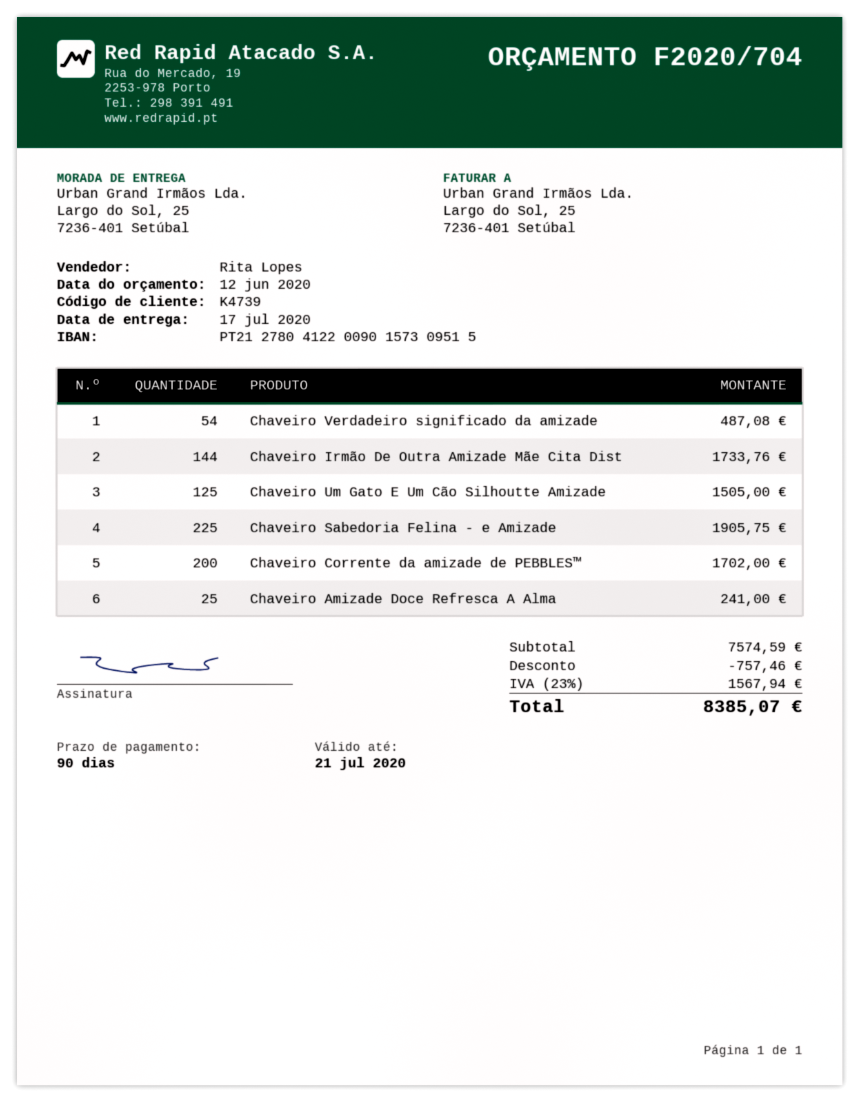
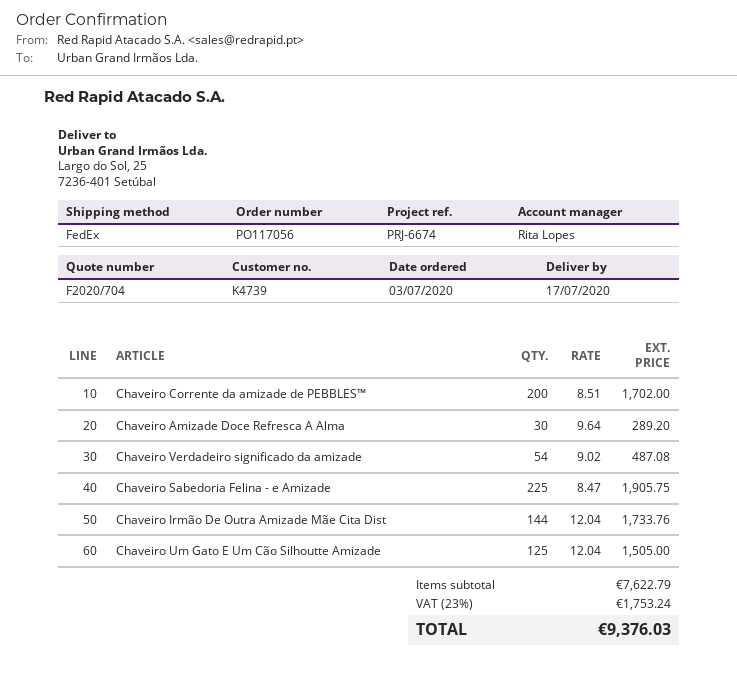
Chaveiro Amizade Doce Refresca A Alma: 25 for 241.00 -> 30 for 289.20
subtotal: 7574.59 -> 7622.79
discount: 757.46 -> none
tax: 23% = 1567.94 -> 23% = 1753.24
total: 8385.07 -> 9376.03

